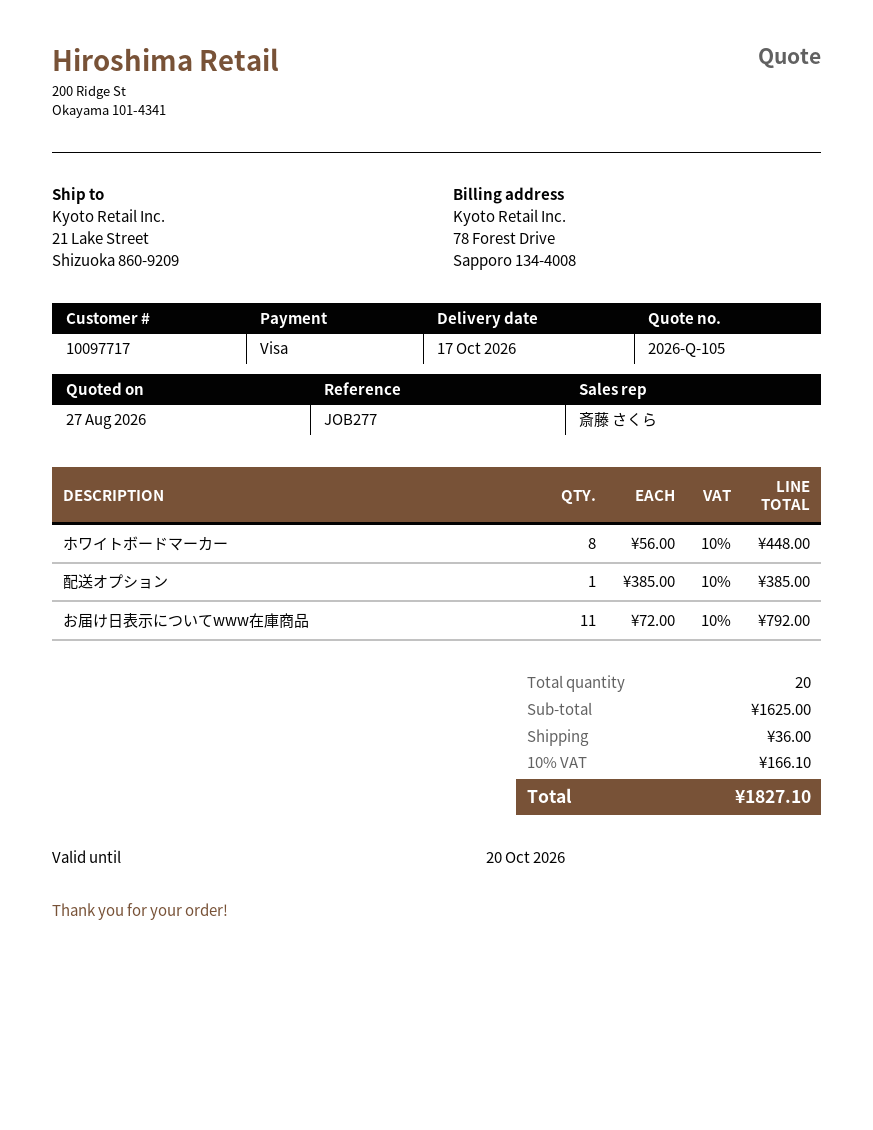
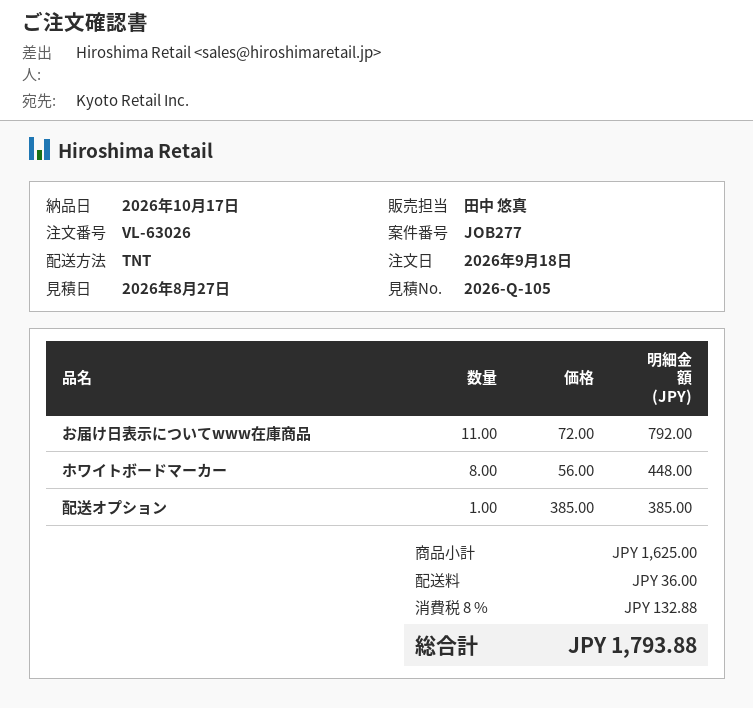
sales rep: 斎藤 さくら -> 田中 悠真
tax: 10% = 166.10 -> 8% = 132.88
total: 1827.10 -> 1793.88

